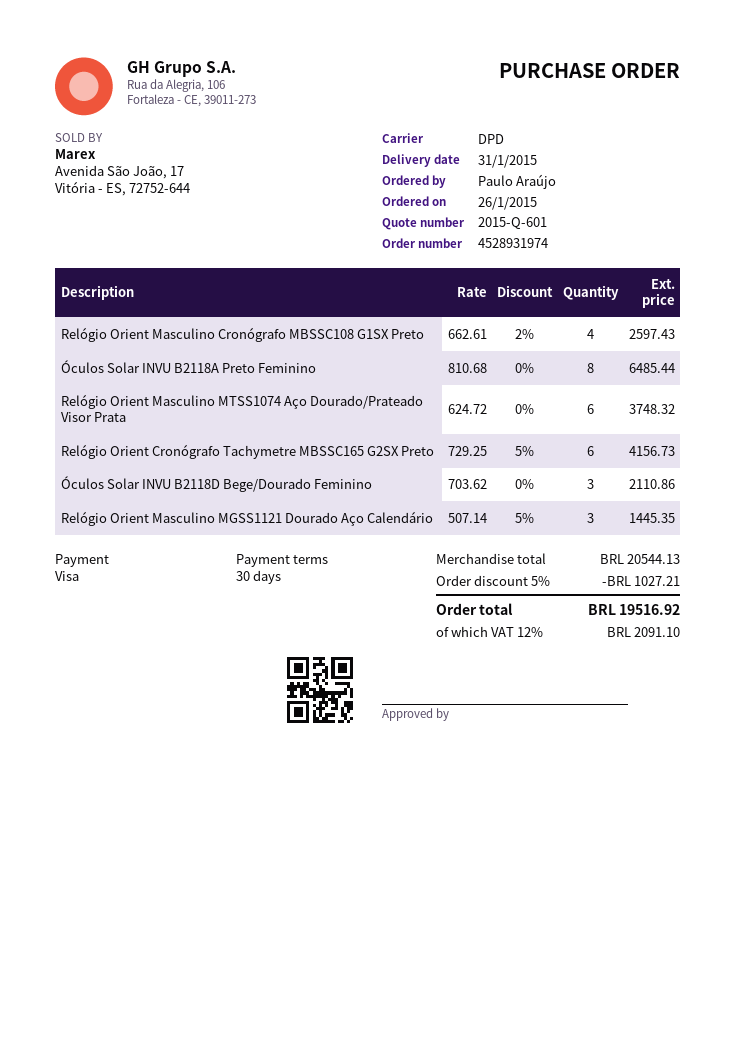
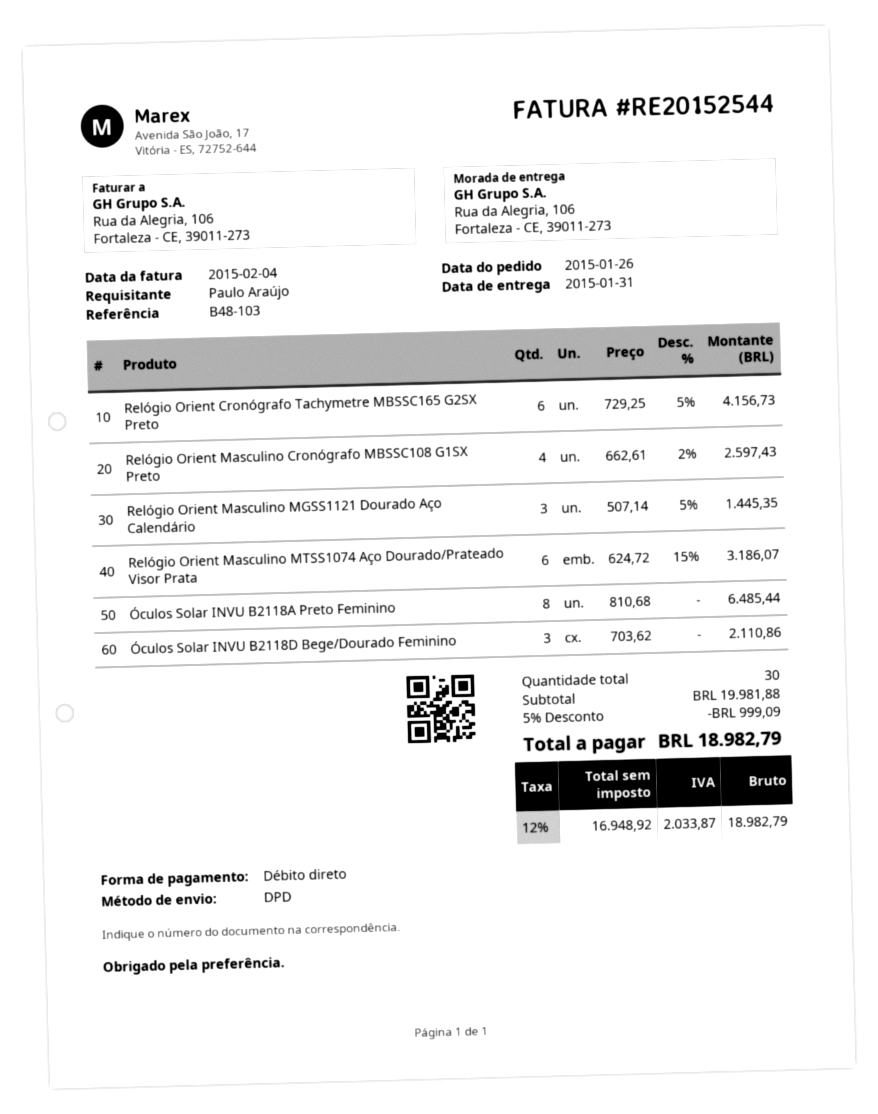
payment method: Visa -> direct debit
Relógio Orient Masculino MTSS1074 Aço Dourado/Prateado Visor Prata: 6 x 624.72 = 3748.32 -> 6 x 624.72 - 15% = 3186.07
subtotal: 20544.13 -> 19981.88
discount: 5% = 1027.21 -> 5% = 999.09
tax: 12% = 2091.10 -> 12% = 2033.87
total: 19516.92 -> 18982.79

